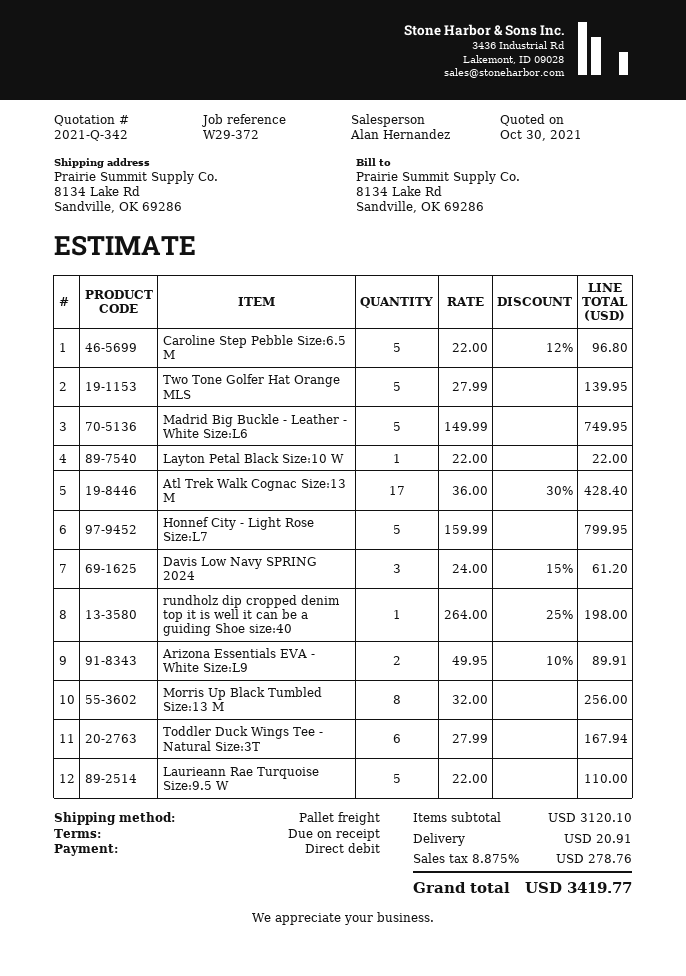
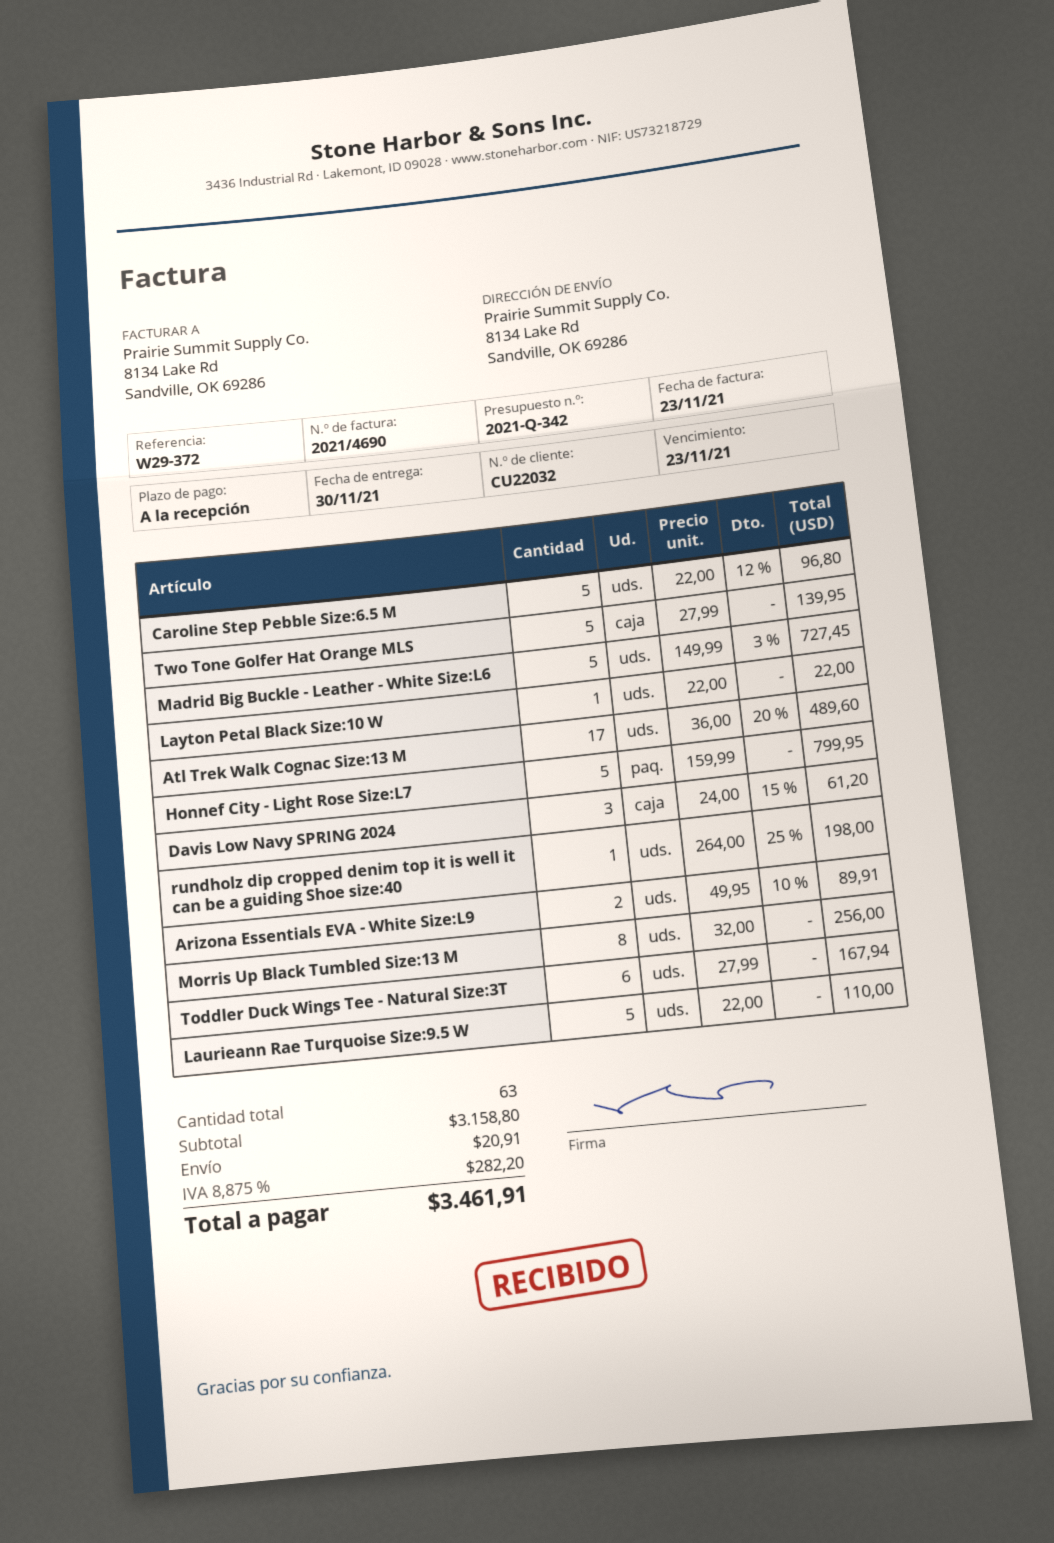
Madrid Big Buckle - Leather - White Size:L6: 5 x 149.99 = 749.95 -> 5 x 149.99 - 3% = 727.45
Atl Trek Walk Cognac Size:13 M: 17 x 36.00 - 30% = 428.40 -> 17 x 36.00 - 20% = 489.60
subtotal: 3120.10 -> 3158.80
tax: 8.875% = 278.76 -> 8.875% = 282.20
total: 3419.77 -> 3461.91

